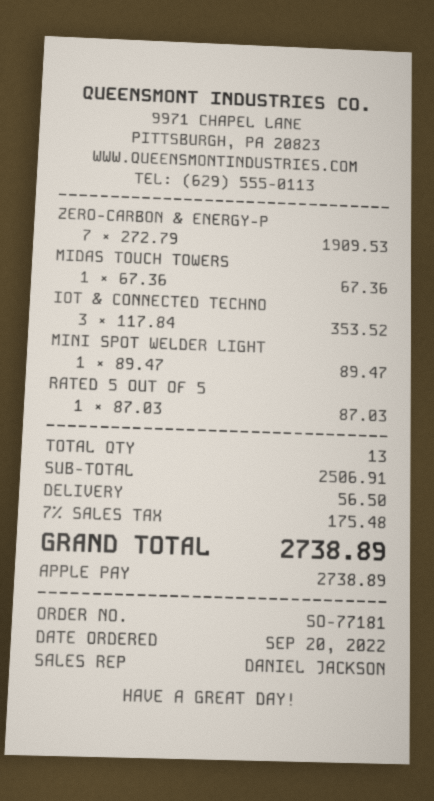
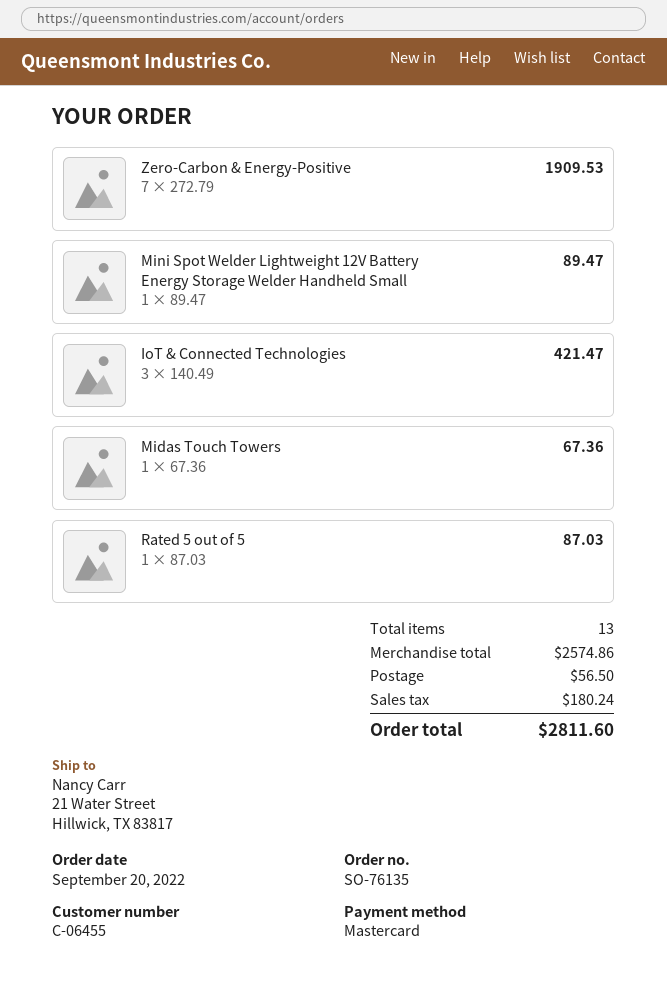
order number: SO-77181 -> SO-76135
payment method: Apple Pay -> Mastercard
IOT & CONNECTED TECHNO: 3 x 117.84 = 353.52 -> 3 x 140.49 = 421.47
subtotal: 2506.91 -> 2574.86
tax: 175.48 -> 180.24
total: 2738.89 -> 2811.60

